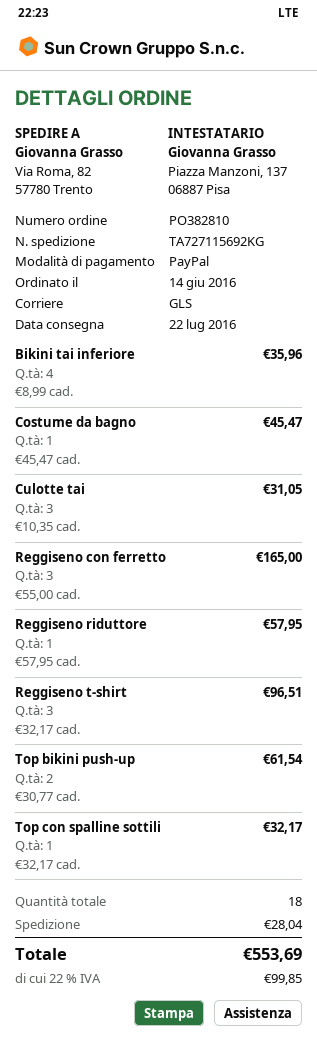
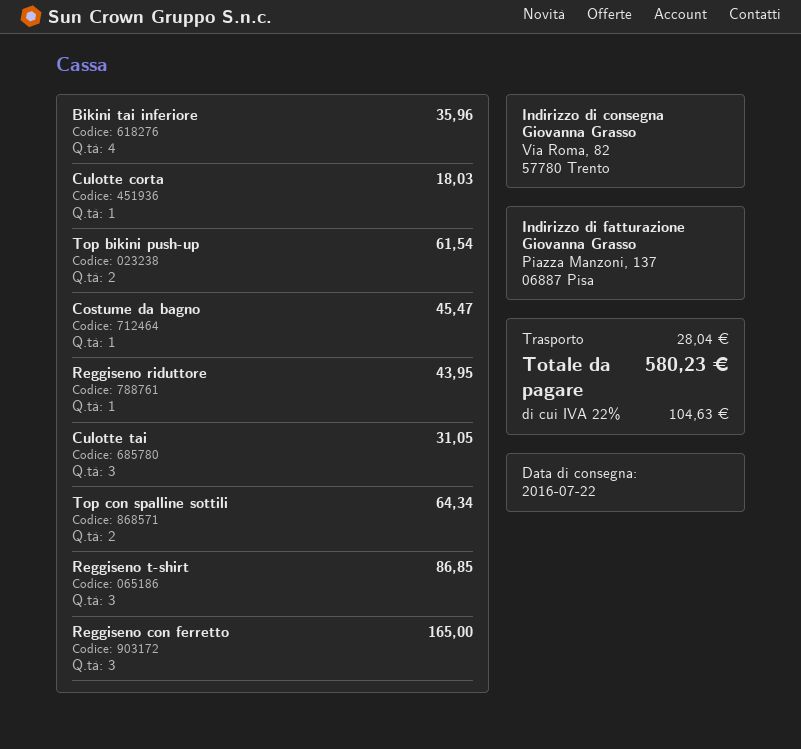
Reggiseno riduttore: 1 for 57.95 -> 1 for 43.95
Reggiseno t-shirt: 3 for 96.51 -> 3 for 86.85
Top con spalline sottili: 1 for 32.17 -> 2 for 64.34
Culotte corta: none -> 1 for 18.03
tax: 22% = 99.85 -> 22% = 104.63
total: 553.69 -> 580.23

